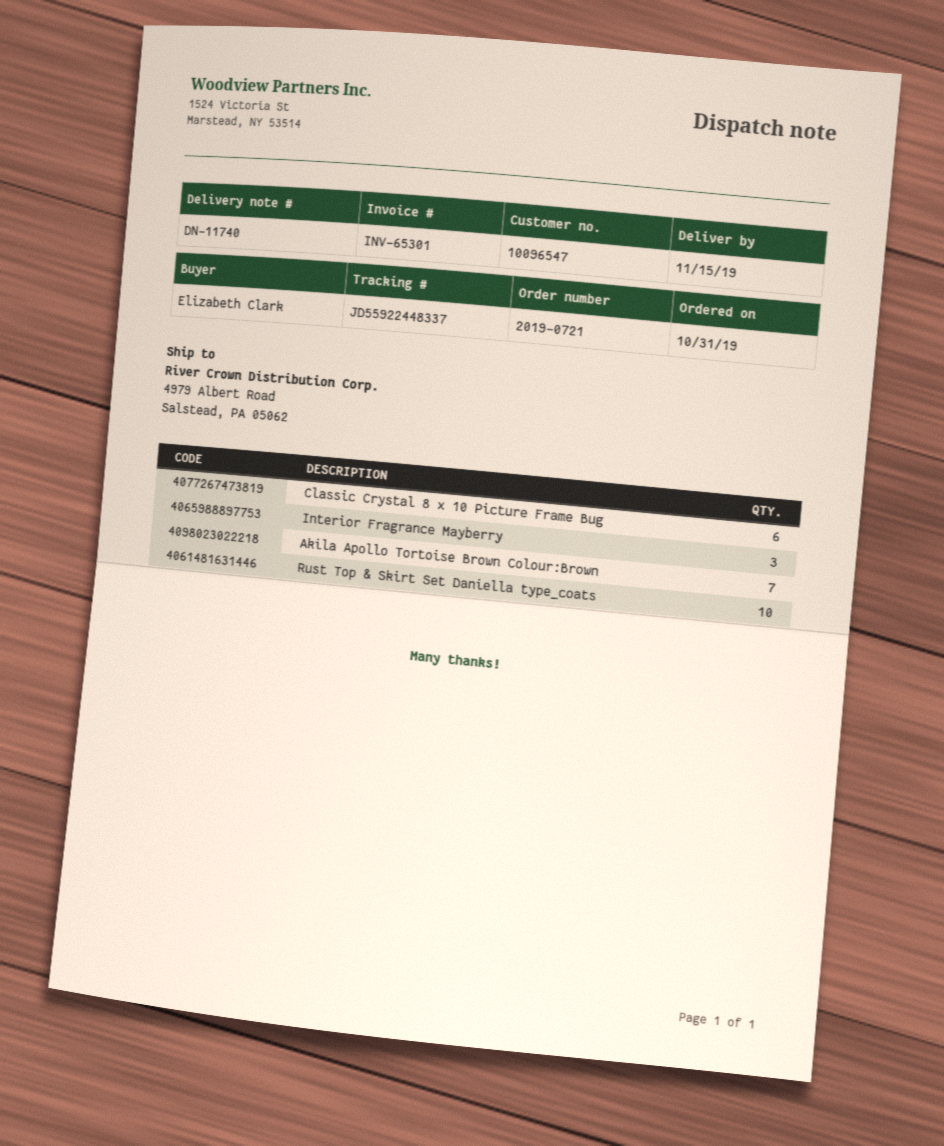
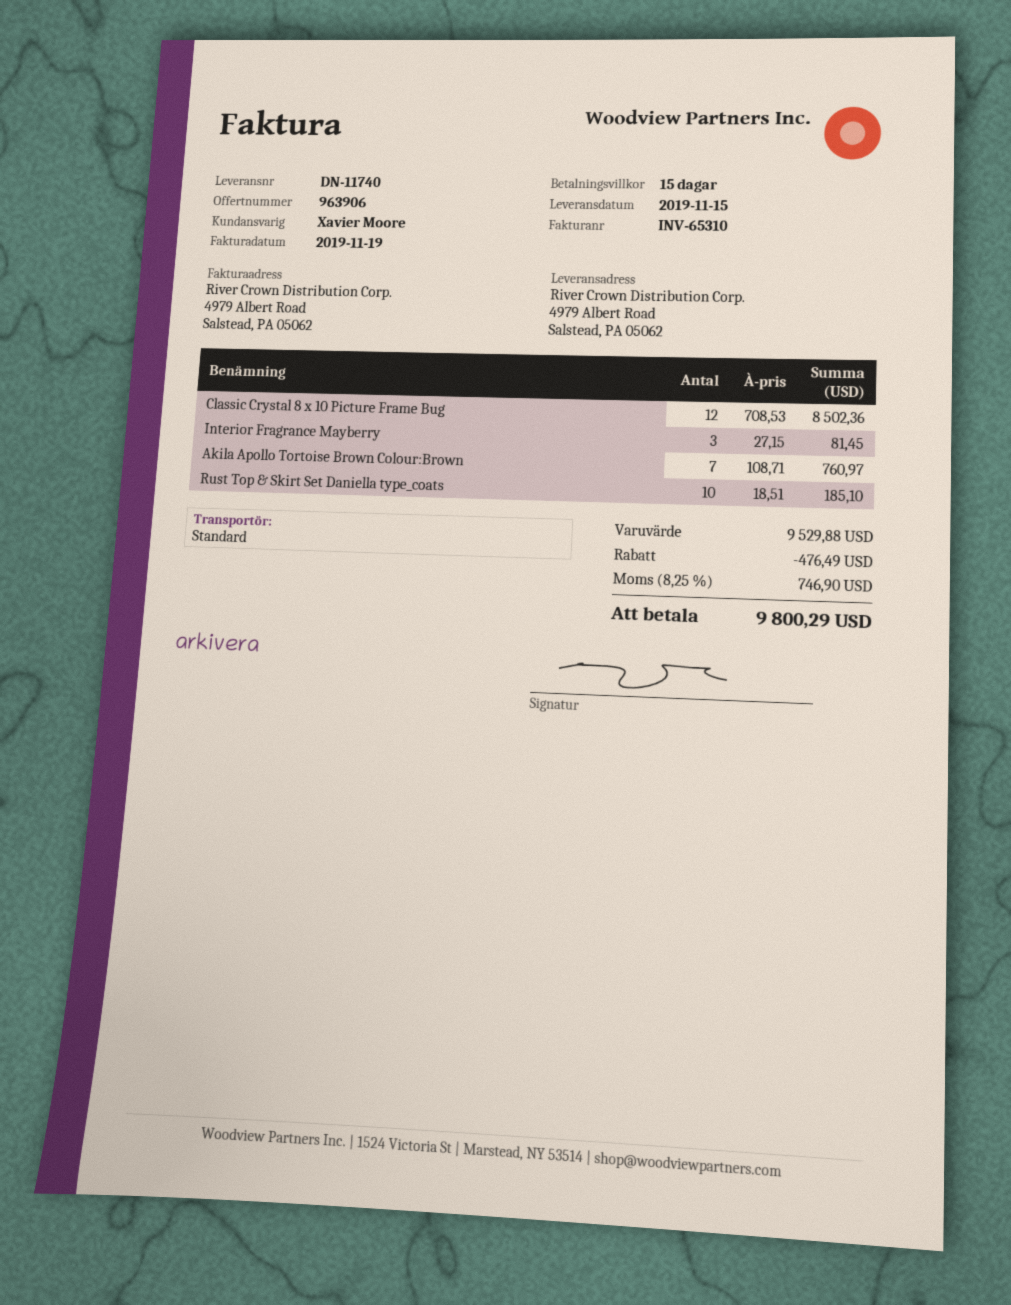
invoice number: INV-65301 -> INV-65310
Classic Crystal 8 x 10 Picture Frame Bug: 6 -> 12

